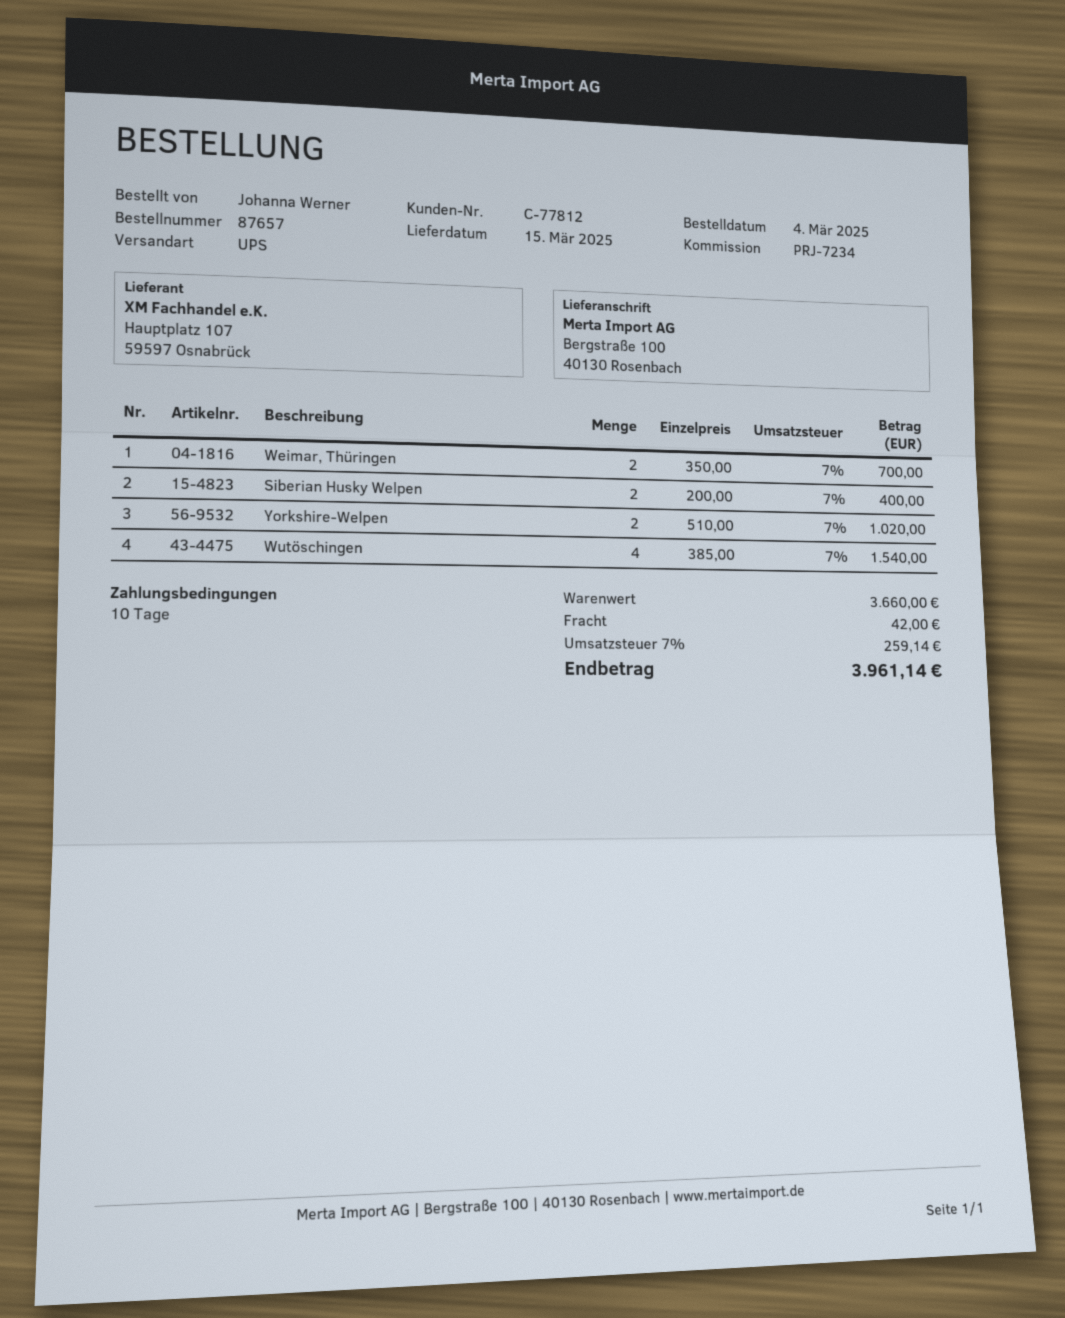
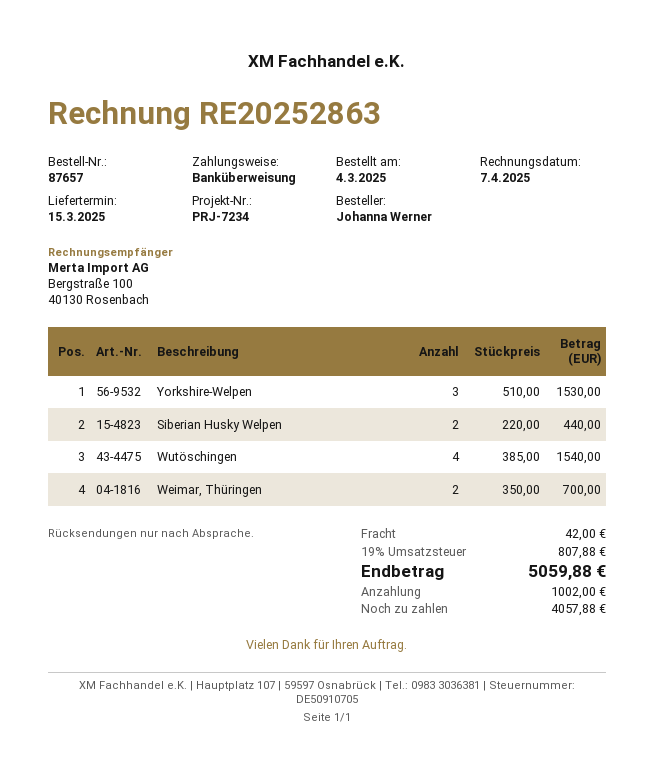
Siberian Husky Welpen: 2 x 200.00 = 400.00 -> 2 x 220.00 = 440.00
Yorkshire-Welpen: 2 x 510.00 = 1020.00 -> 3 x 510.00 = 1530.00
tax: 7% = 259.14 -> 19% = 807.88
total: 3961.14 -> 5059.88

